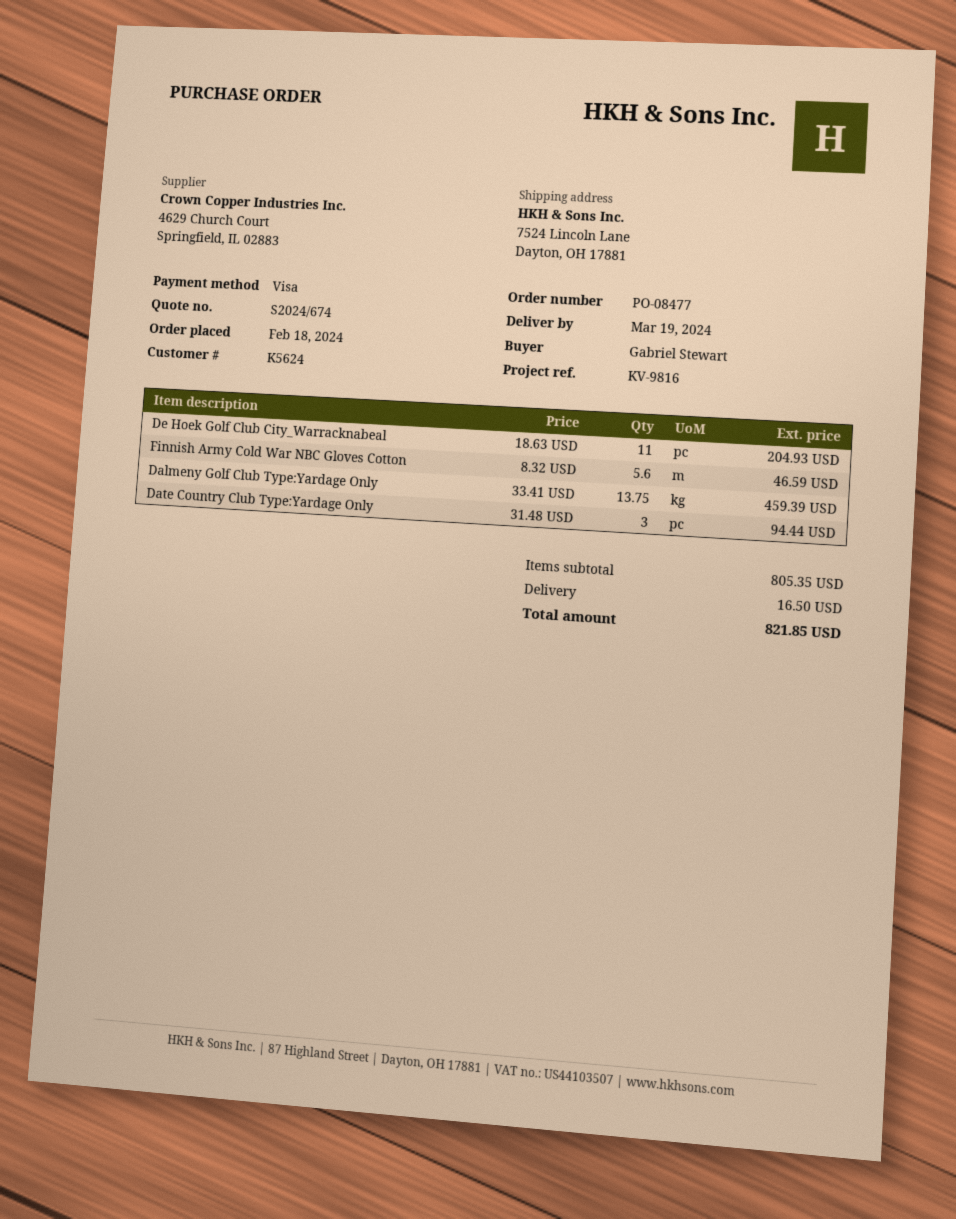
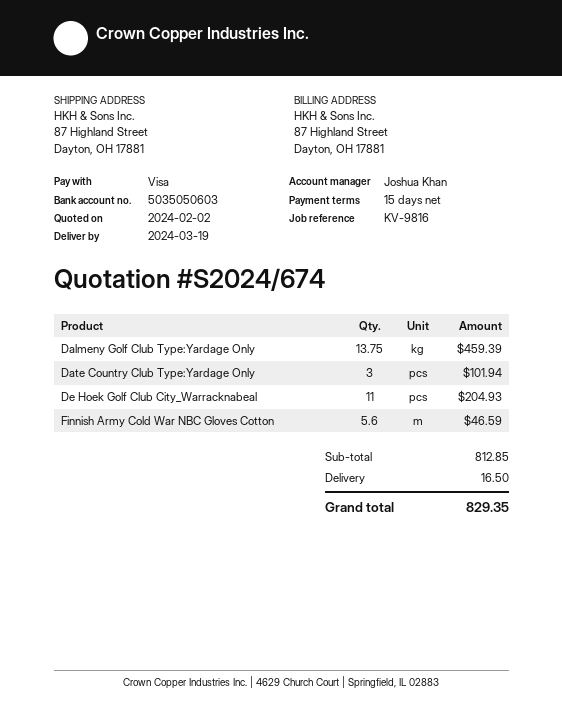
ship to: 7524 Lincoln Lane, Dayton, OH 17881 -> 87 Highland Street, Dayton, OH 17881
Date Country Club Type:Yardage Only: 3 for 94.44 -> 3 for 101.94
subtotal: 805.35 -> 812.85
total: 821.85 -> 829.35

